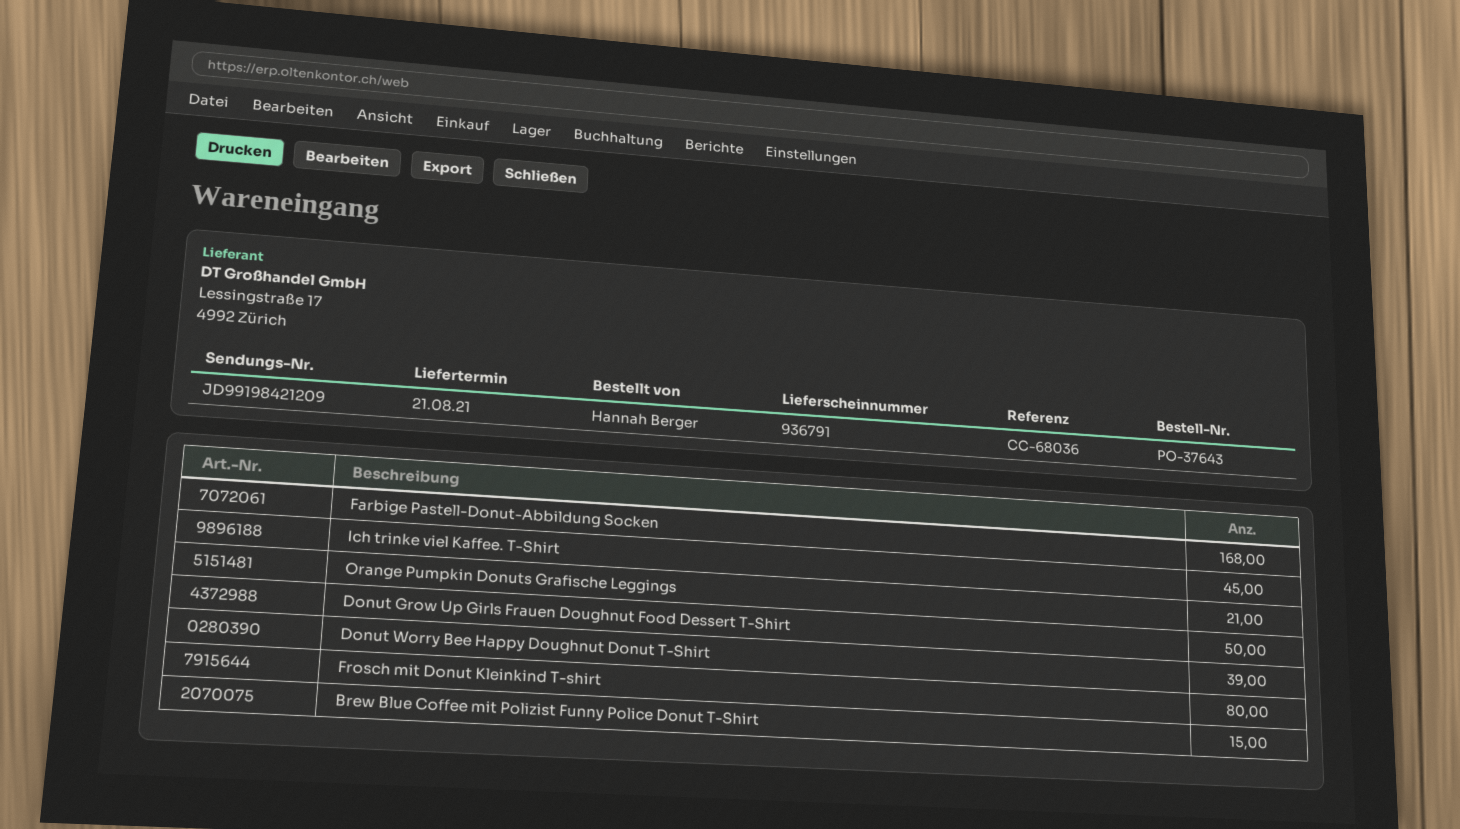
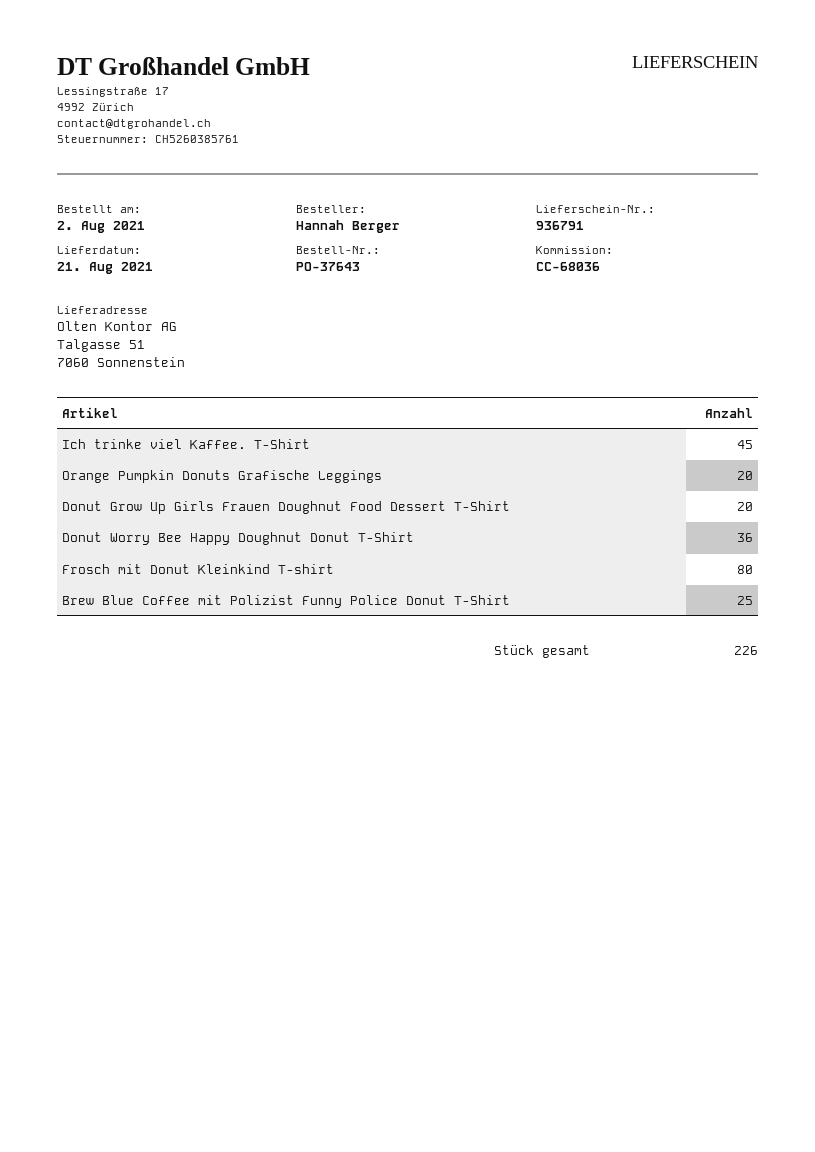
Farbige Pastell-Donut-Abbildung Socken: 168 -> none
Orange Pumpkin Donuts Grafische Leggings: 21 -> 20
Donut Grow Up Girls Frauen Doughnut Food Dessert T-Shirt: 50 -> 20
Donut Worry Bee Happy Doughnut Donut T-Shirt: 39 -> 36
Brew Blue Coffee mit Polizist Funny Police Donut T-Shirt: 15 -> 25

